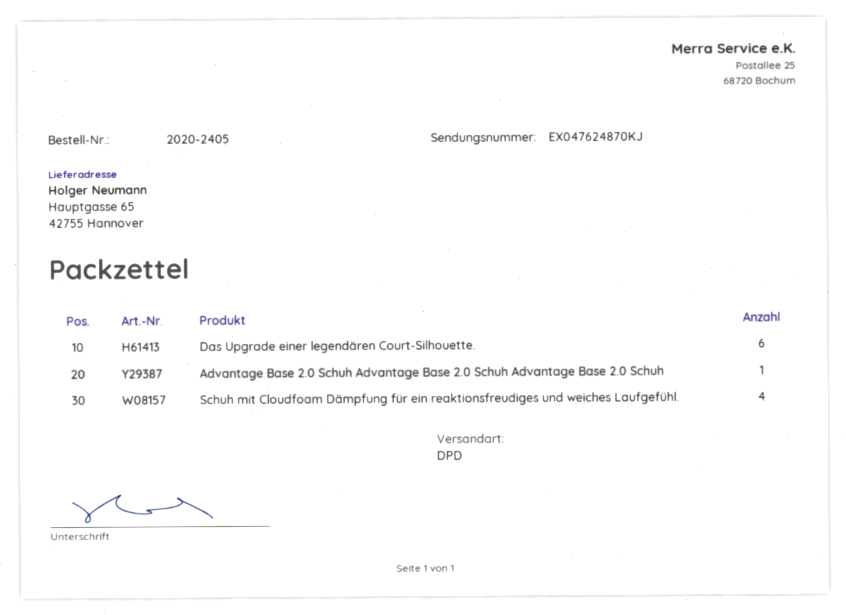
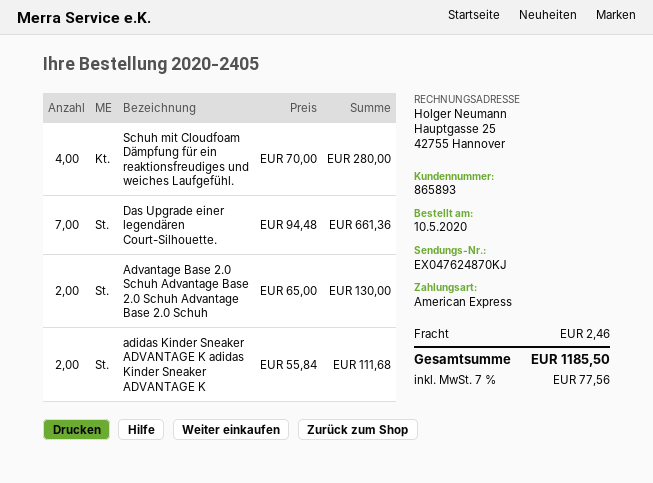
Das Upgrade einer legendären Court-Silhouette.: 6 -> 7
Advantage Base 2.0 Schuh Advantage Base 2.0 Schuh Advantage Base 2.0 Schuh: 1 -> 2
adidas Kinder Sneaker ADVANTAGE K adidas Kinder Sneaker ADVANTAGE K: none -> 2

